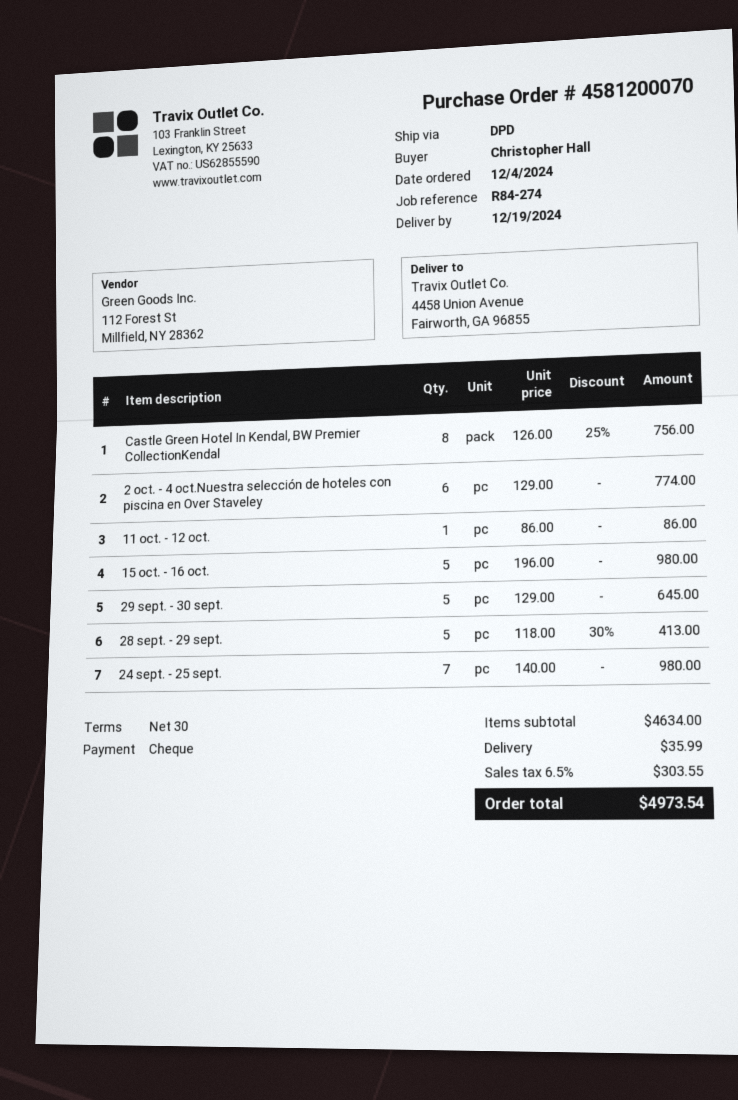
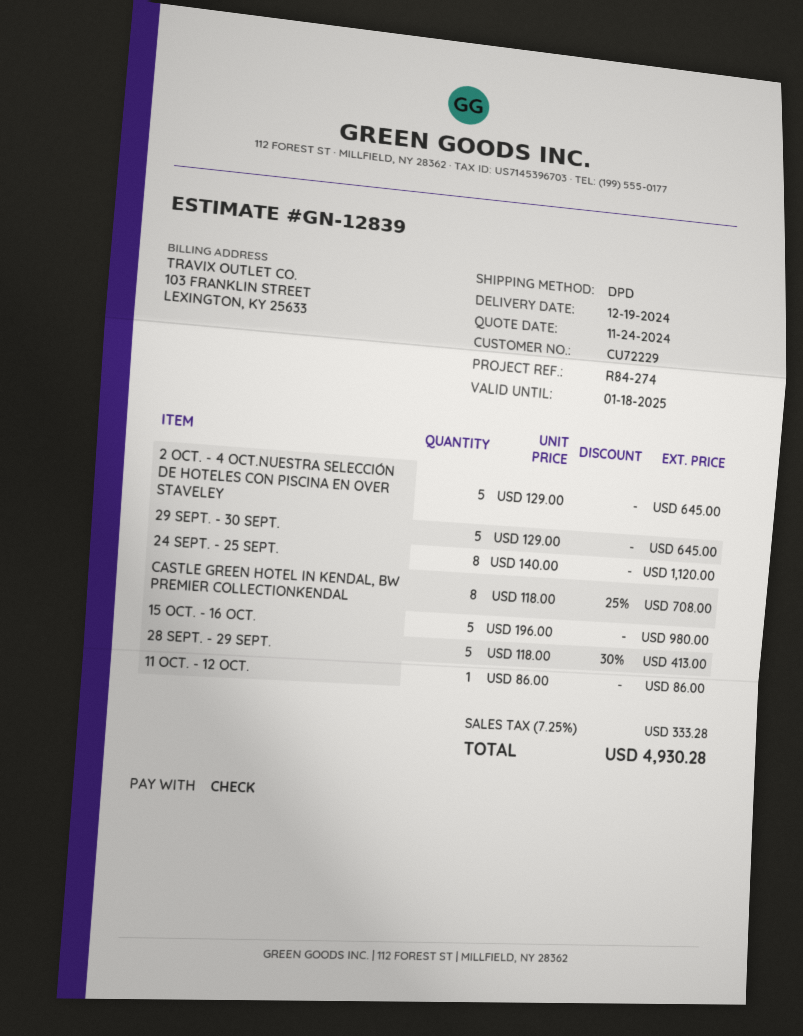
Castle Green Hotel In Kendal, BW Premier CollectionKendal: 8 x 126.00 - 25% = 756.00 -> 8 x 118.00 - 25% = 708.00
2 oct. - 4 oct.Nuestra selección de hoteles con piscina en Over Staveley: 6 x 129.00 = 774.00 -> 5 x 129.00 = 645.00
24 sept. - 25 sept.: 7 x 140.00 = 980.00 -> 8 x 140.00 = 1120.00
shipping: 35.99 -> none
tax: 6.5% = 303.55 -> 7.25% = 333.28
total: 4973.54 -> 4930.28

